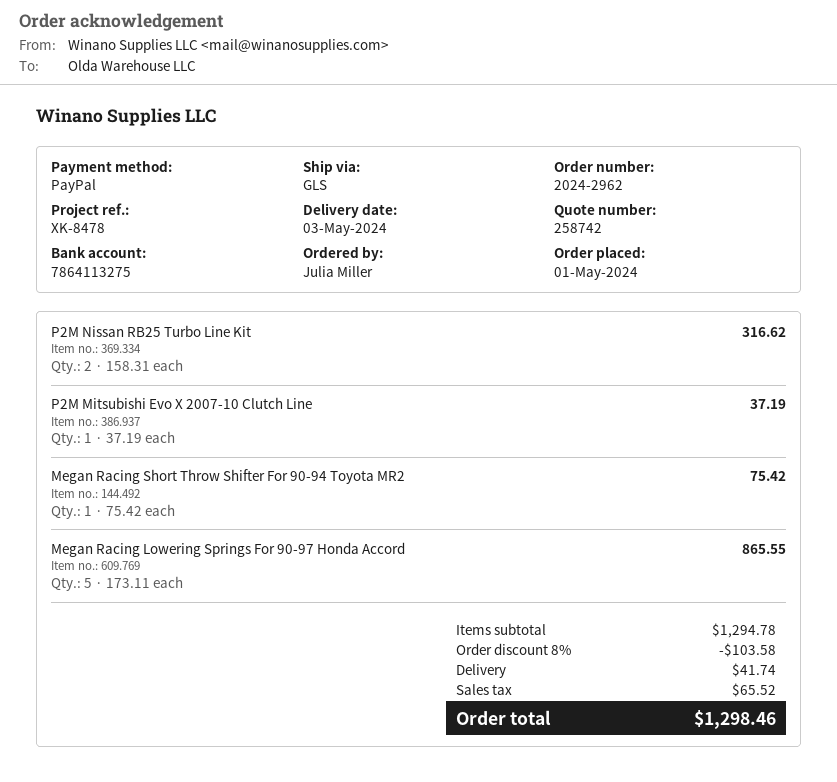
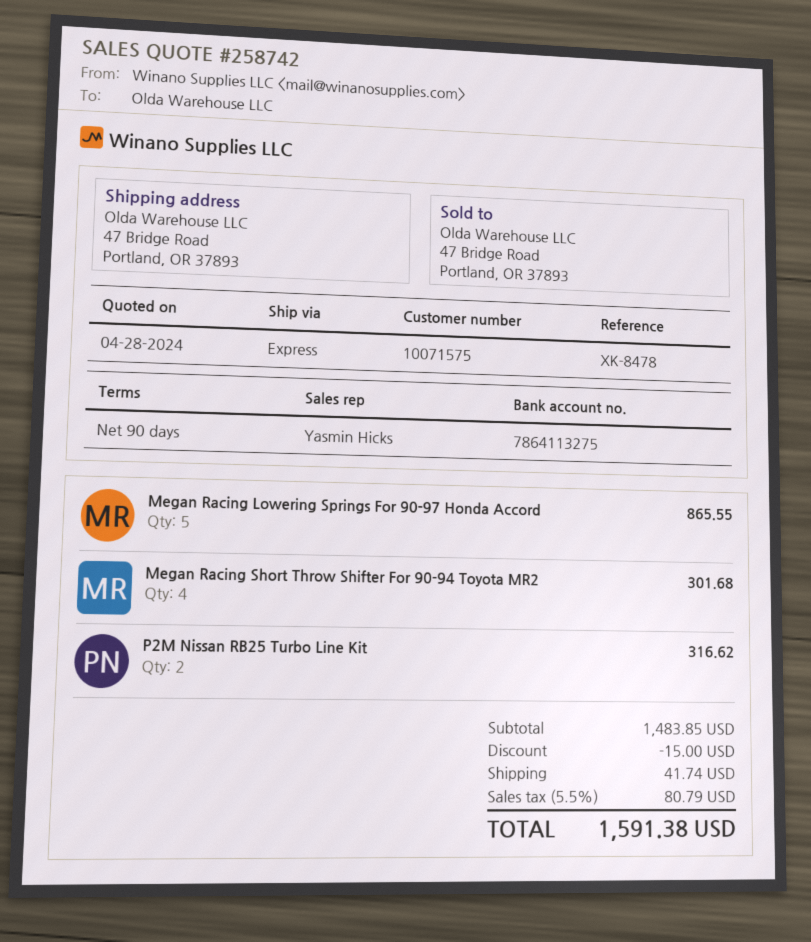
shipping method: GLS -> express
P2M Mitsubishi Evo X 2007-10 Clutch Line: 1 for 37.19 -> none
Megan Racing Short Throw Shifter For 90-94 Toyota MR2: 1 for 75.42 -> 4 for 301.68
subtotal: 1294.78 -> 1483.85
discount: 103.58 -> 15.00
tax: 65.52 -> 80.79
total: 1298.46 -> 1591.38

